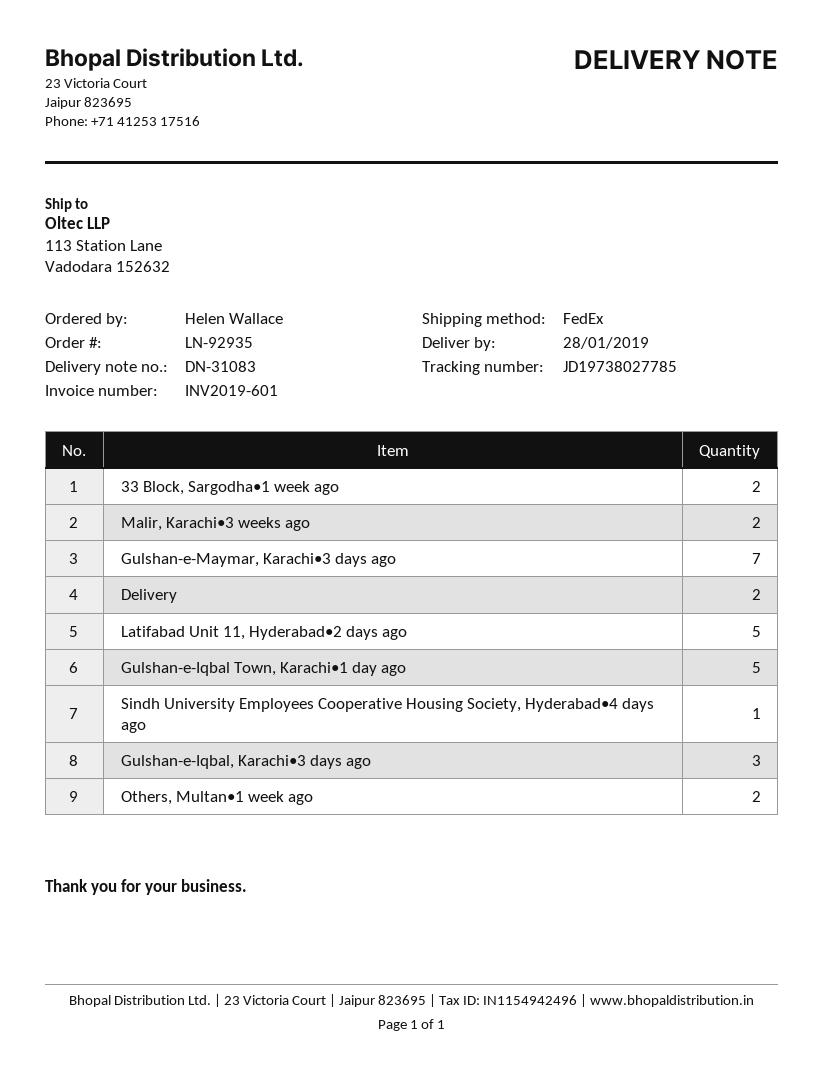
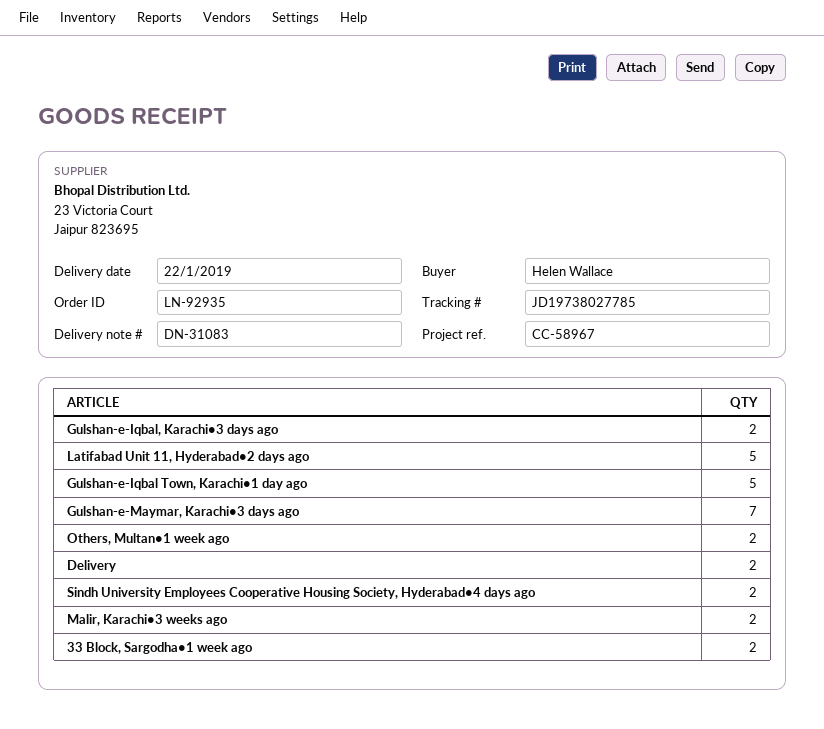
delivery date: 2019-01-28 -> 2019-01-22
Sindh University Employees Cooperative Housing Society, Hyderabad•4 days ago: 1 -> 2
Gulshan-e-Iqbal, Karachi•3 days ago: 3 -> 2

